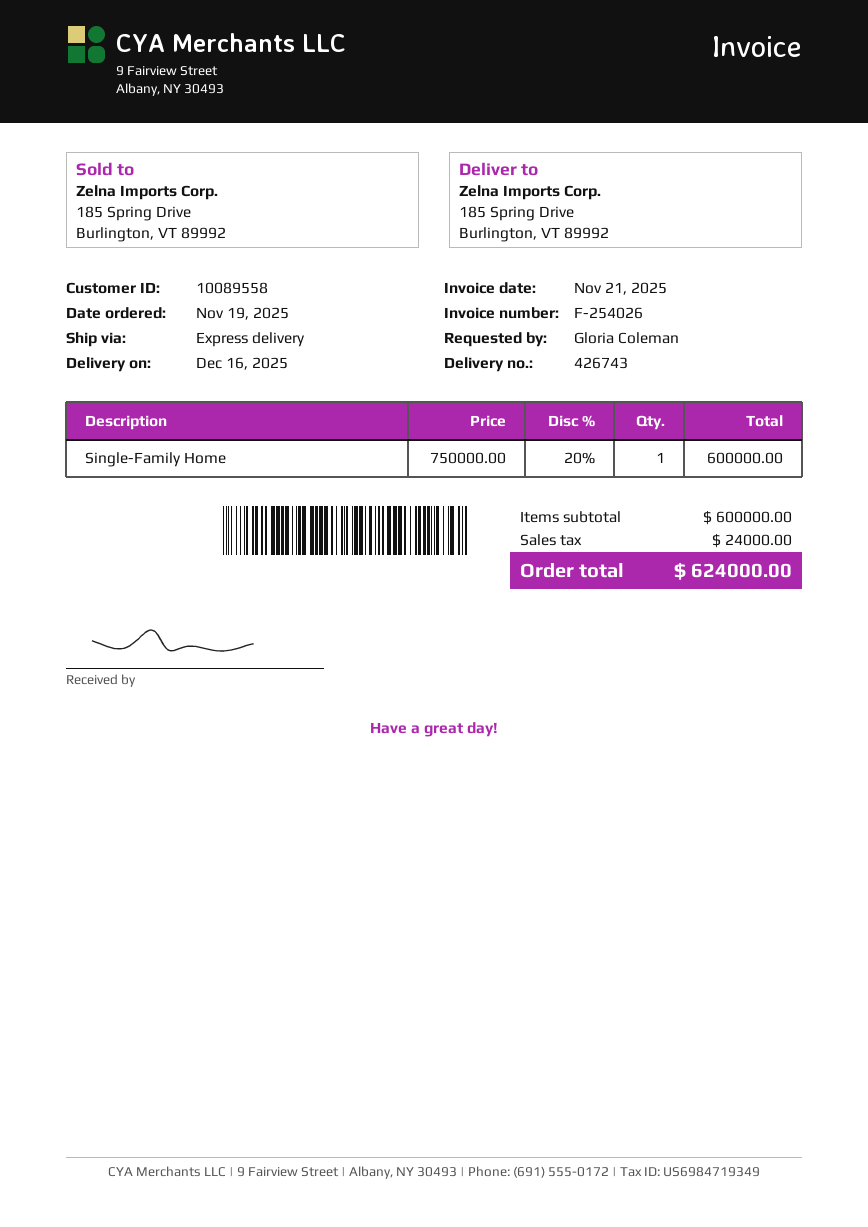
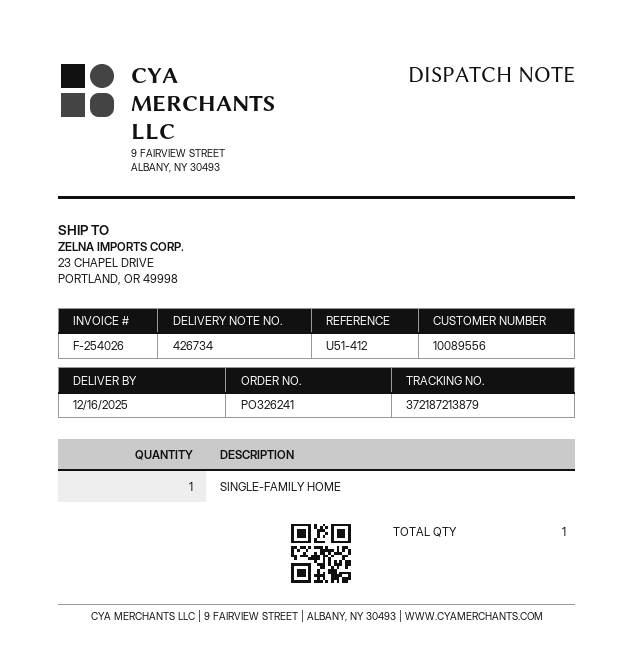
delivery note number: 426743 -> 426734
customer number: 10089558 -> 10089556
ship to: 185 Spring Drive, Burlington, VT 89992 -> 23 CHAPEL DRIVE, PORTLAND, OR 49998

